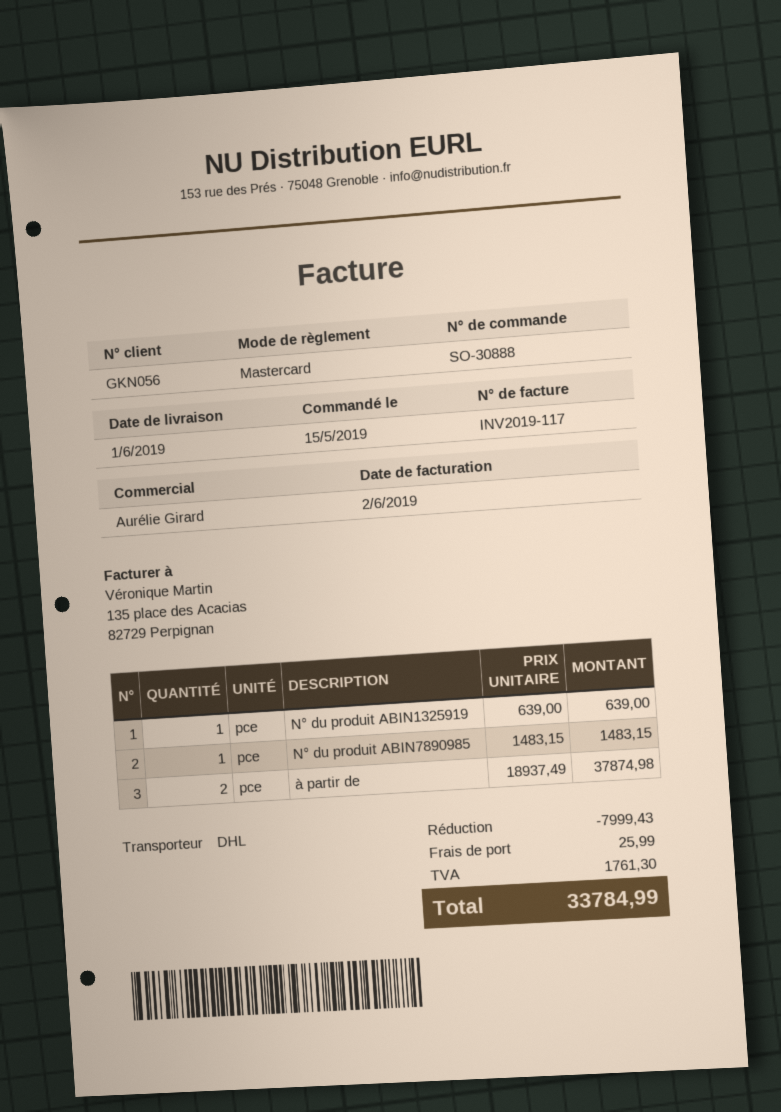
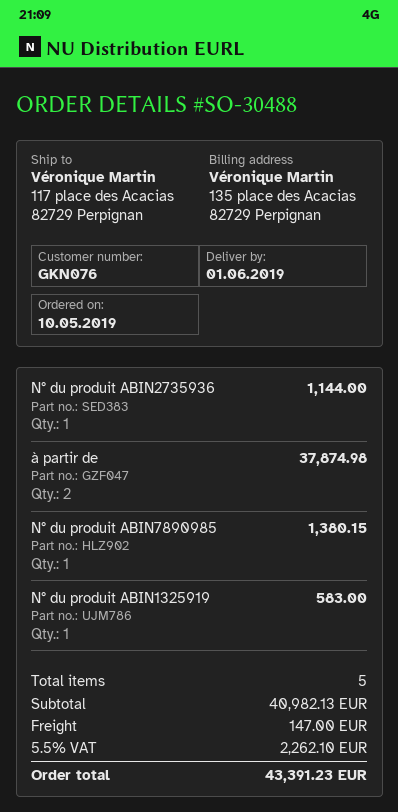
order number: SO-30888 -> SO-30488
order date: 2019-05-15 -> 2019-05-10
customer number: GKN056 -> GKN076
N° du produit ABIN1325919: 1 for 639.00 -> 1 for 583.00
N° du produit ABIN7890985: 1 for 1483.15 -> 1 for 1380.15
N° du produit ABIN2735936: none -> 1 for 1144.00
discount: 7999.43 -> none
shipping: 25.99 -> 147.00
tax: 1761.30 -> 2262.10
total: 33784.99 -> 43391.23

